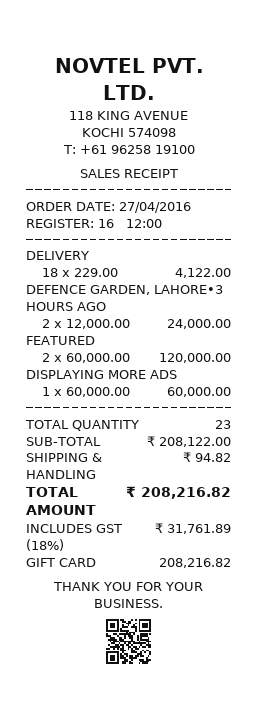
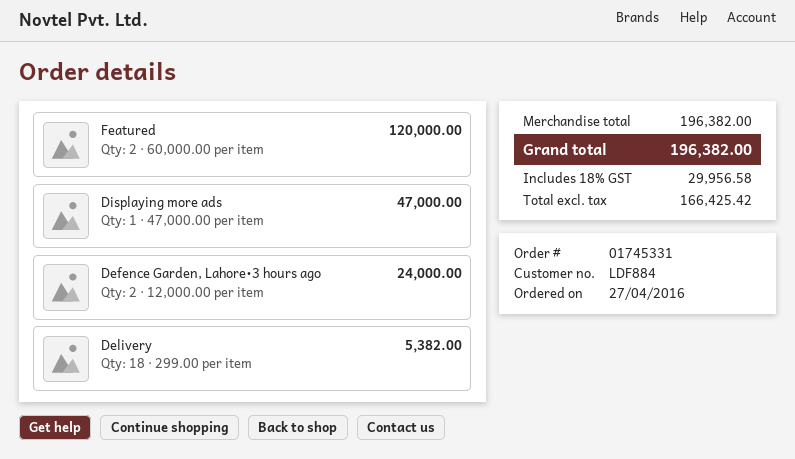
DELIVERY: 18 x 229.00 = 4122.00 -> 18 x 299.00 = 5382.00
DISPLAYING MORE ADS: 1 x 60000.00 = 60000.00 -> 1 x 47000.00 = 47000.00
subtotal: 208122.00 -> 196382.00
shipping: 94.82 -> none
tax: 18% = 31761.89 -> 18% = 29956.58
total: 208216.82 -> 196382.00

